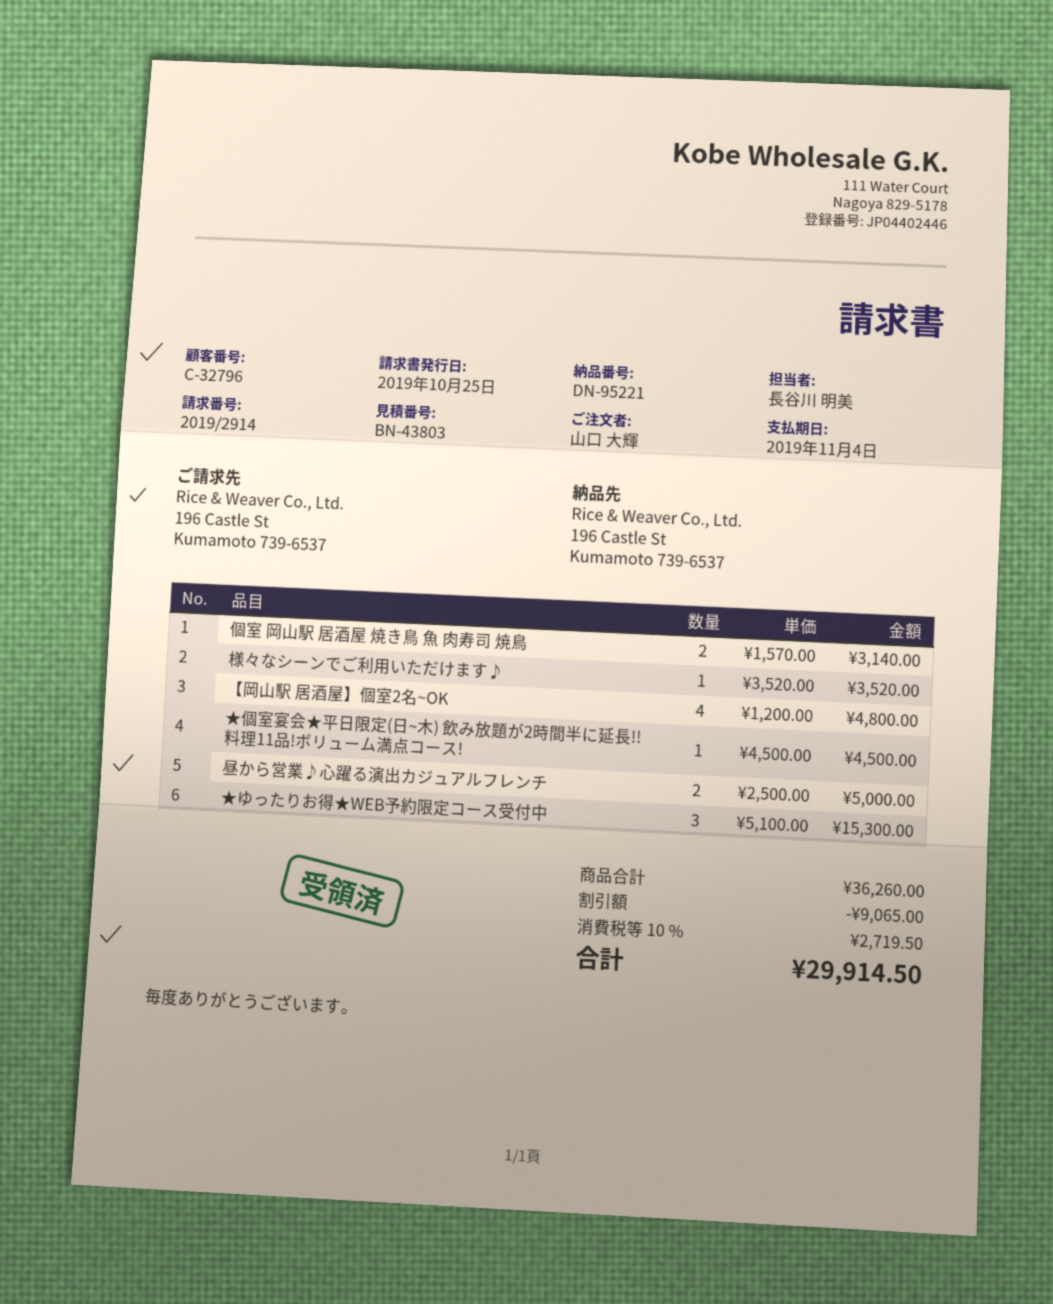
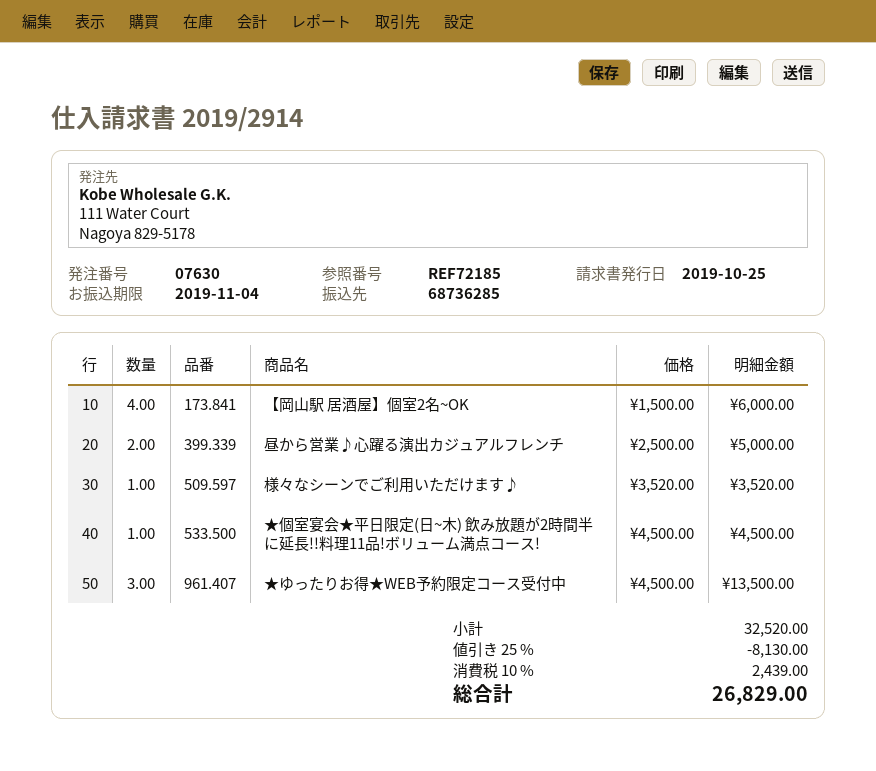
個室 岡山駅 居酒屋 焼き鳥 魚 肉寿司 焼鳥: 2 x 1570.00 = 3140.00 -> none
【岡山駅 居酒屋】個室2名~OK: 4 x 1200.00 = 4800.00 -> 4 x 1500.00 = 6000.00
★ゆったりお得★WEB予約限定コース受付中: 3 x 5100.00 = 15300.00 -> 3 x 4500.00 = 13500.00
subtotal: 36260.00 -> 32520.00
discount: 9065.00 -> 8130.00
tax: 10% = 2719.50 -> 10% = 2439.00
total: 29914.50 -> 26829.00

